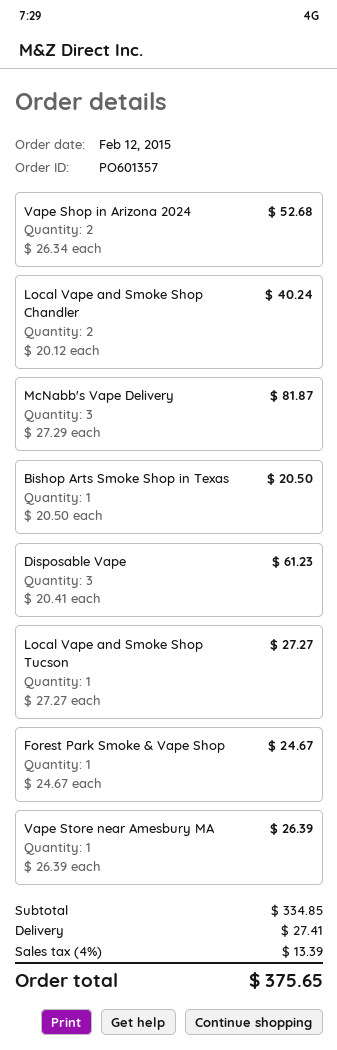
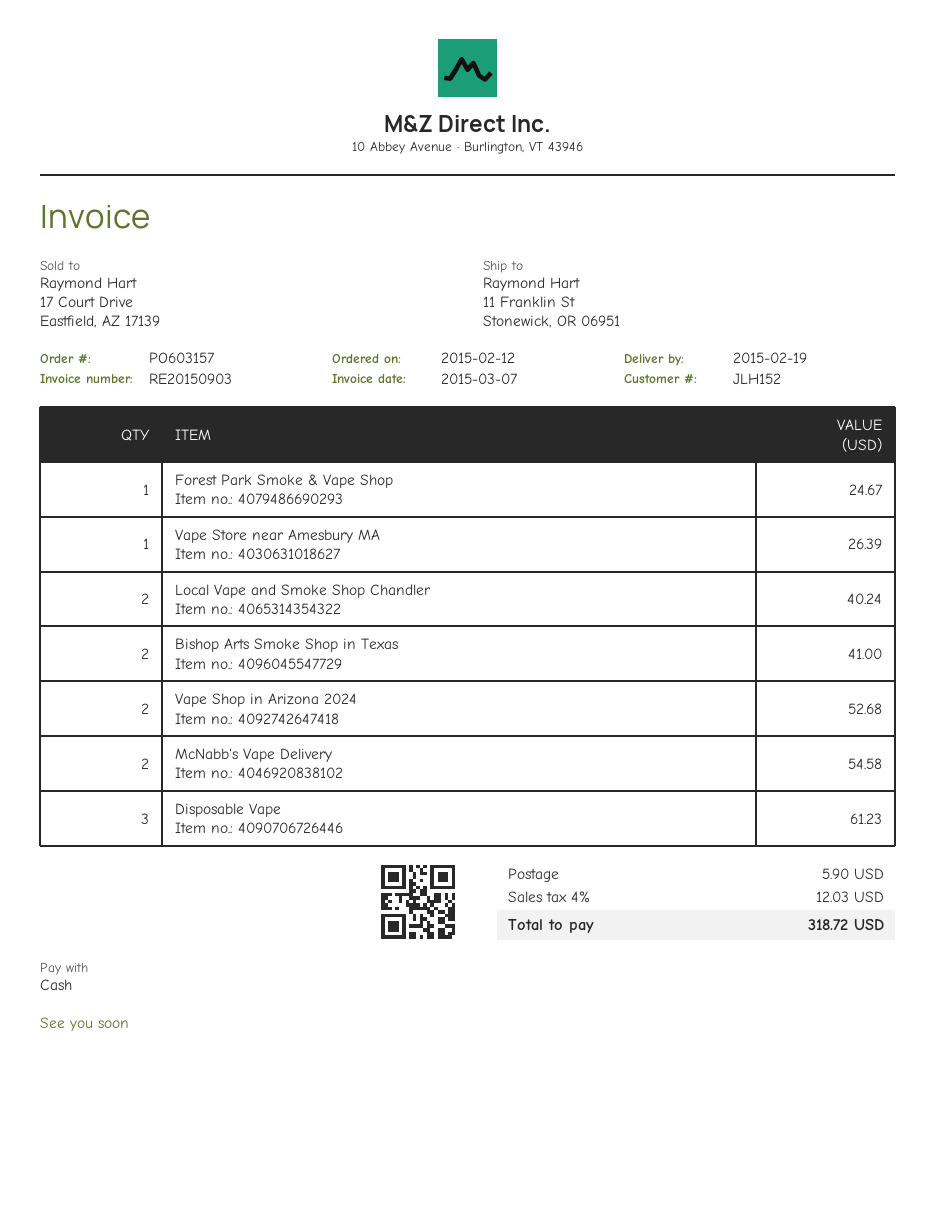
order number: PO601357 -> PO603157
McNabb's Vape Delivery: 3 for 81.87 -> 2 for 54.58
Bishop Arts Smoke Shop in Texas: 1 for 20.50 -> 2 for 41.00
Local Vape and Smoke Shop Tucson: 1 for 27.27 -> none
shipping: 27.41 -> 5.90
tax: 4% = 13.39 -> 4% = 12.03
total: 375.65 -> 318.72

